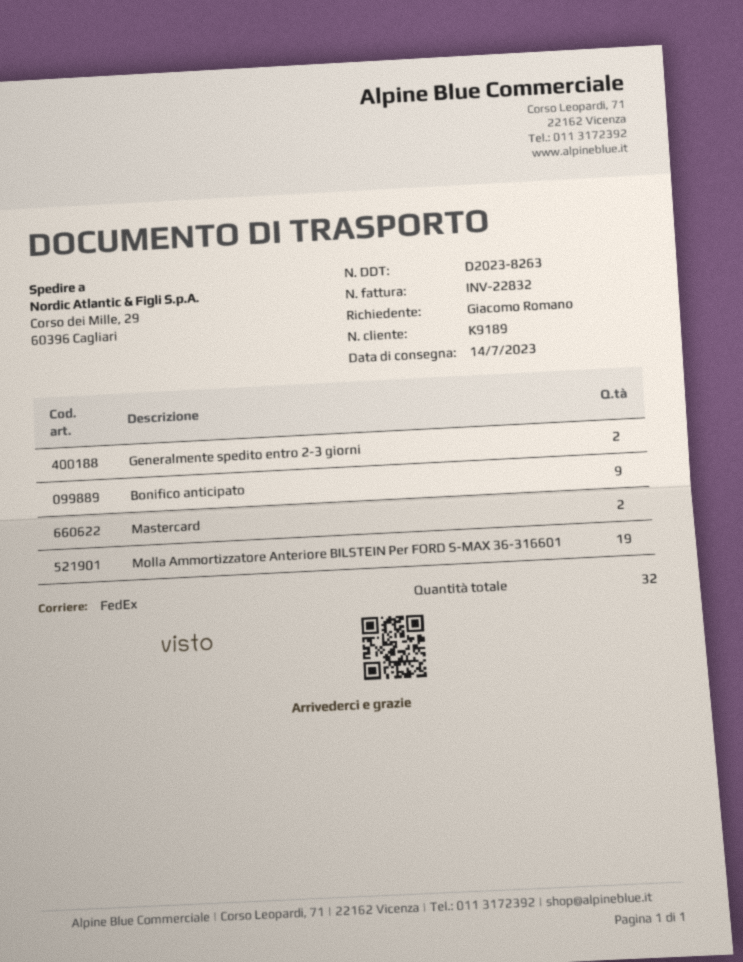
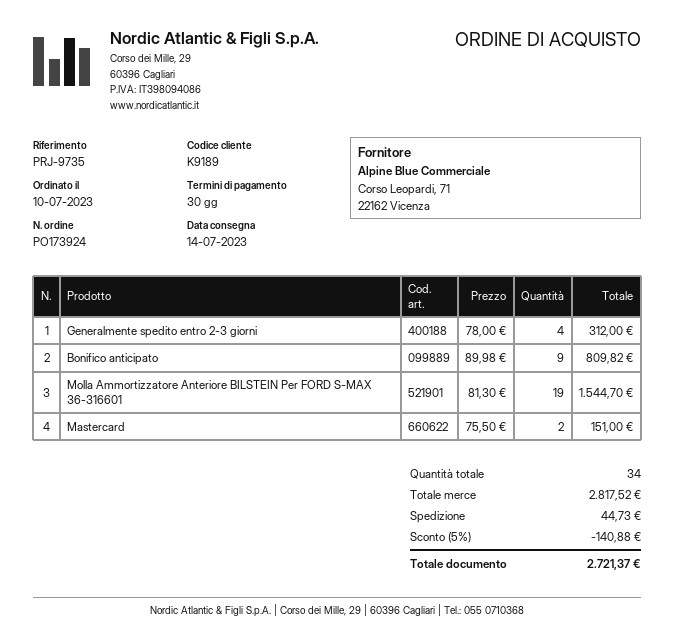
Generalmente spedito entro 2-3 giorni: 2 -> 4
total quantity: 32 -> 34

